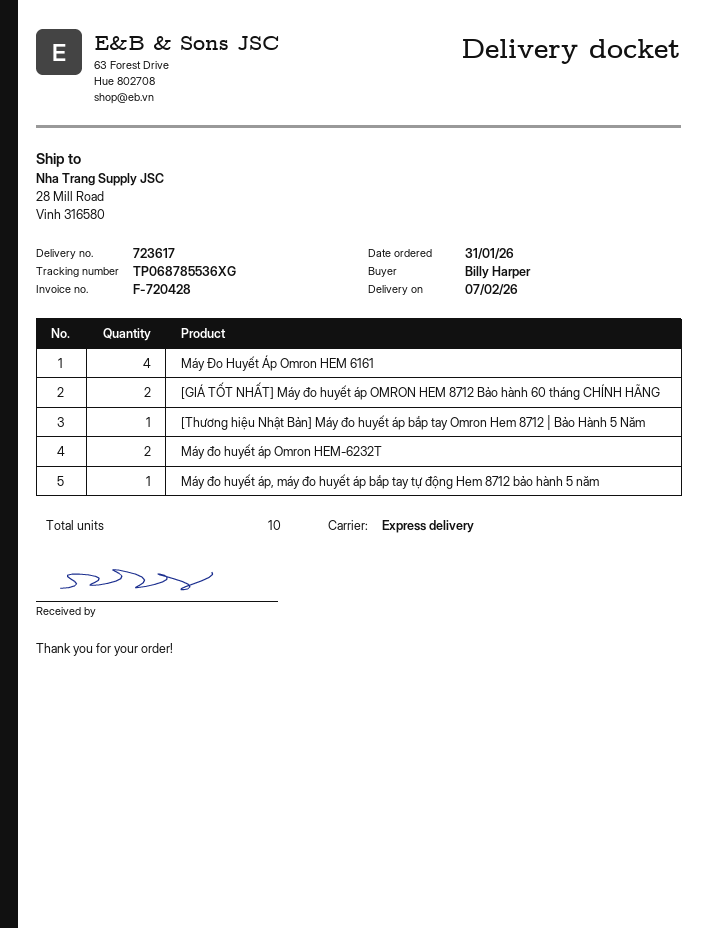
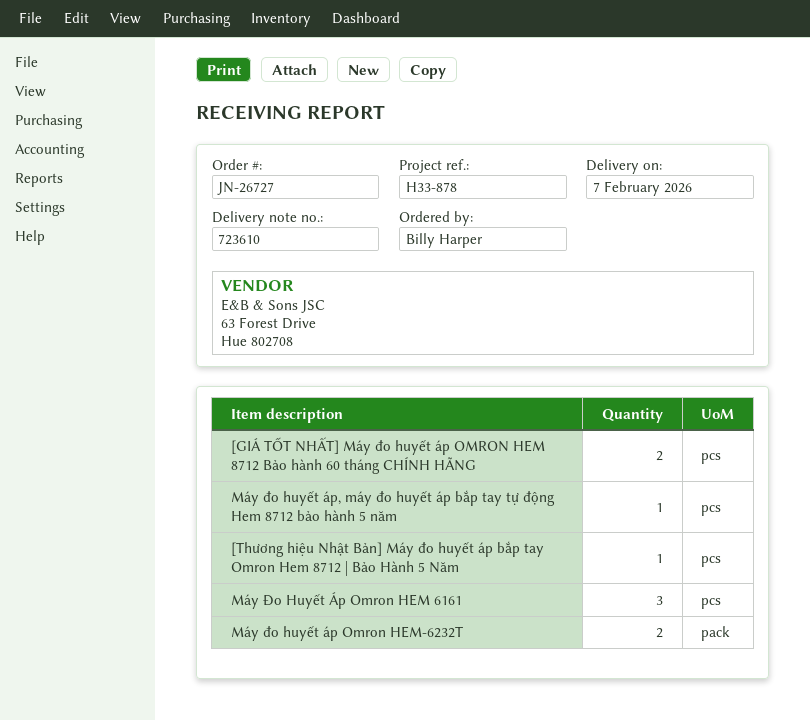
delivery note number: 723617 -> 723610
Máy Đo Huyết Áp Omron HEM 6161: 4 -> 3

